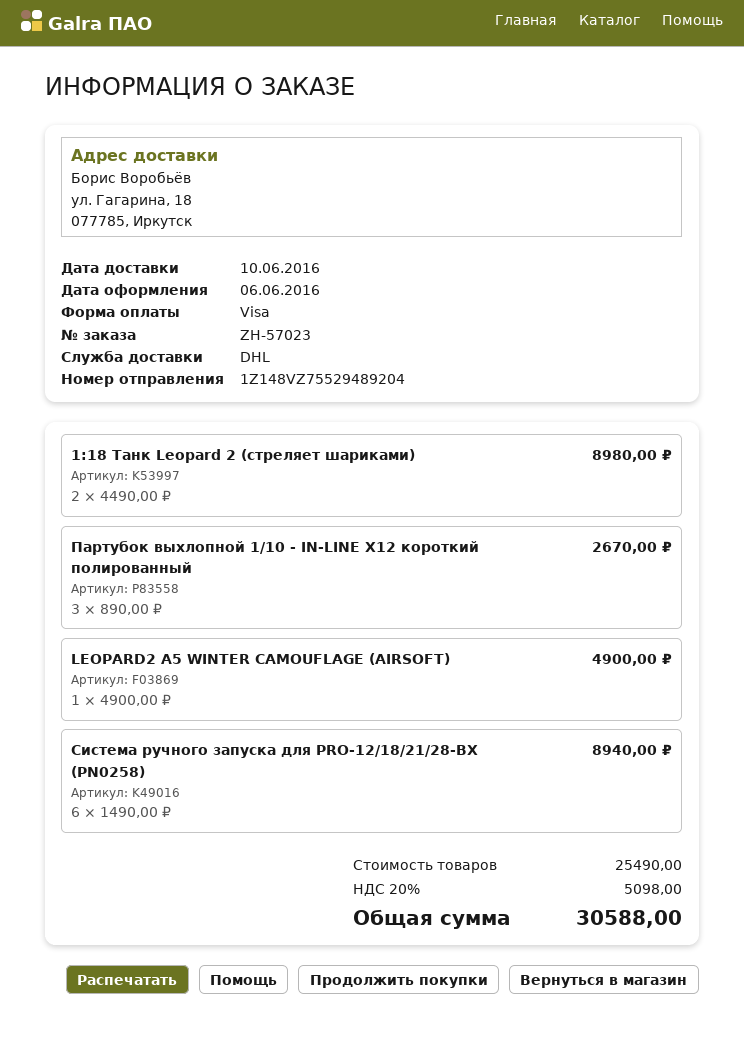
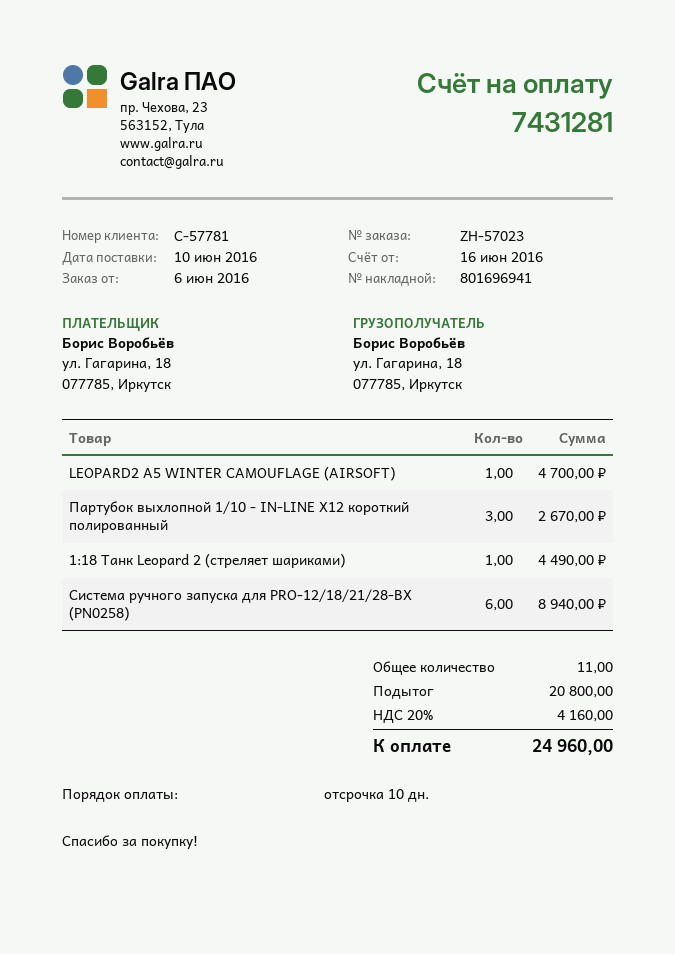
1:18 Танк Leopard 2 (стреляет шариками): 2 for 8980.00 -> 1 for 4490.00
LEOPARD2 A5 WINTER CAMOUFLAGE (AIRSOFT): 1 for 4900.00 -> 1 for 4700.00
subtotal: 25490.00 -> 20800.00
tax: 20% = 5098.00 -> 20% = 4160.00
total: 30588.00 -> 24960.00

